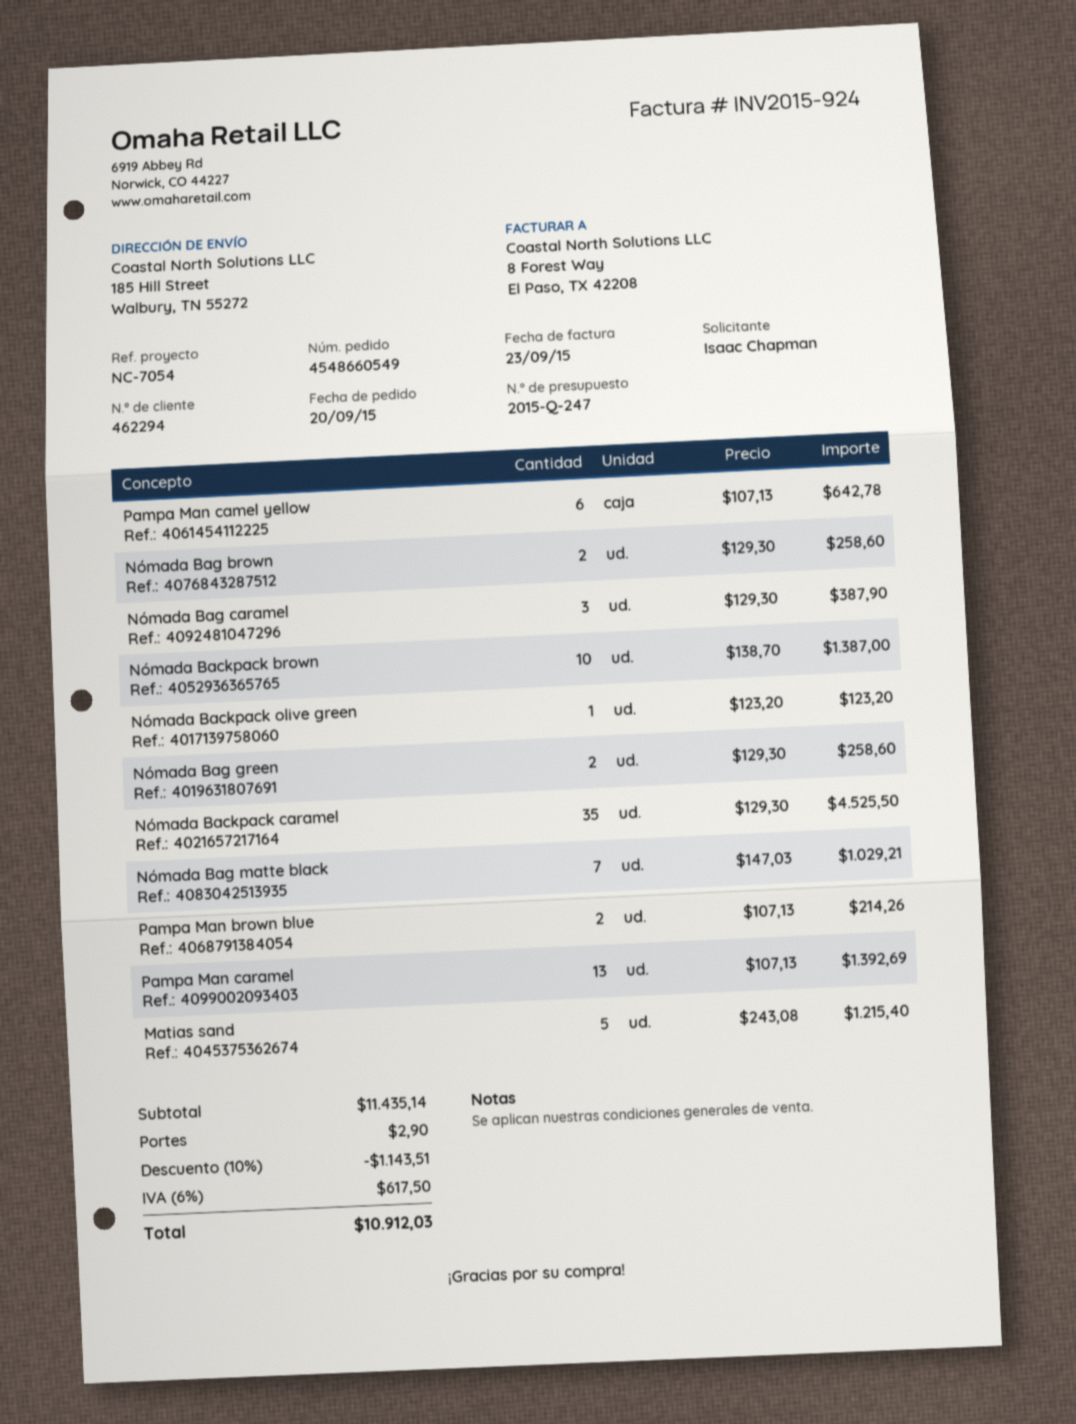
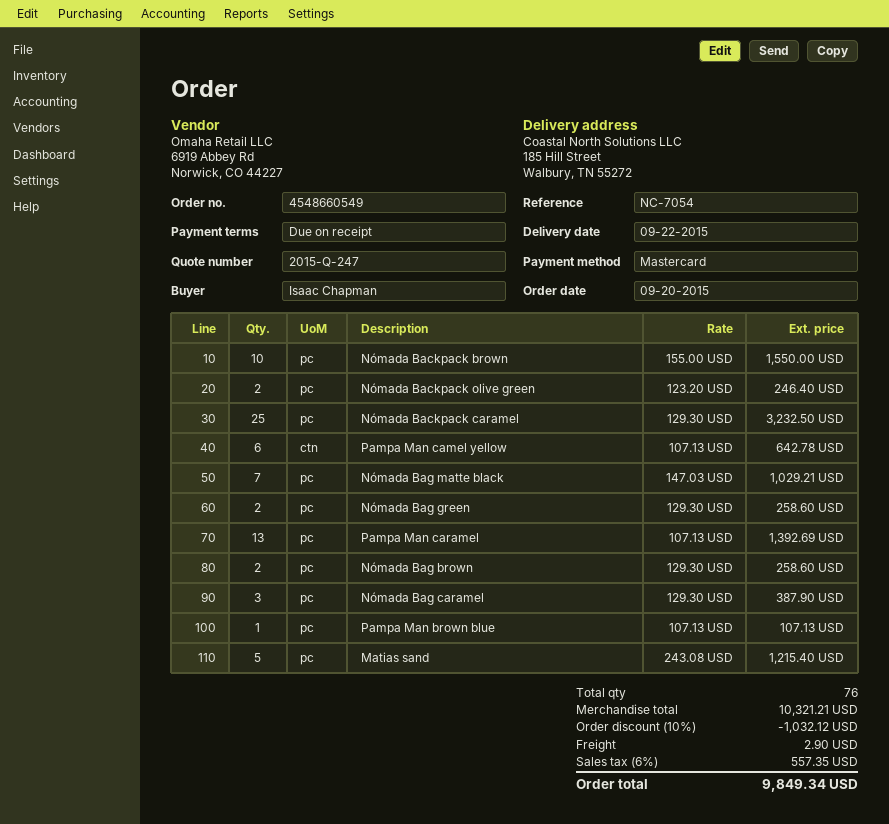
Nómada Backpack brown: 10 x 138.70 = 1387.00 -> 10 x 155.00 = 1550.00
Nómada Backpack olive green: 1 x 123.20 = 123.20 -> 2 x 123.20 = 246.40
Nómada Backpack caramel: 35 x 129.30 = 4525.50 -> 25 x 129.30 = 3232.50
Pampa Man brown blue: 2 x 107.13 = 214.26 -> 1 x 107.13 = 107.13
subtotal: 11435.14 -> 10321.21
discount: 10% = 1143.51 -> 10% = 1032.12
tax: 6% = 617.50 -> 6% = 557.35
total: 10912.03 -> 9849.34

